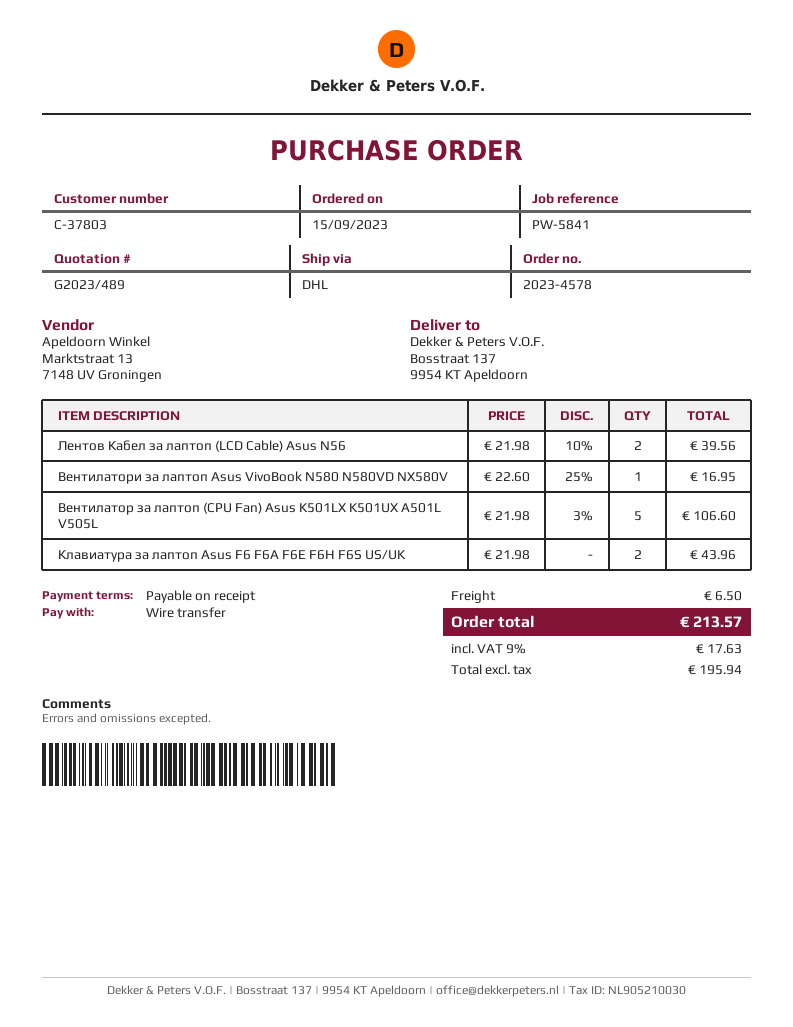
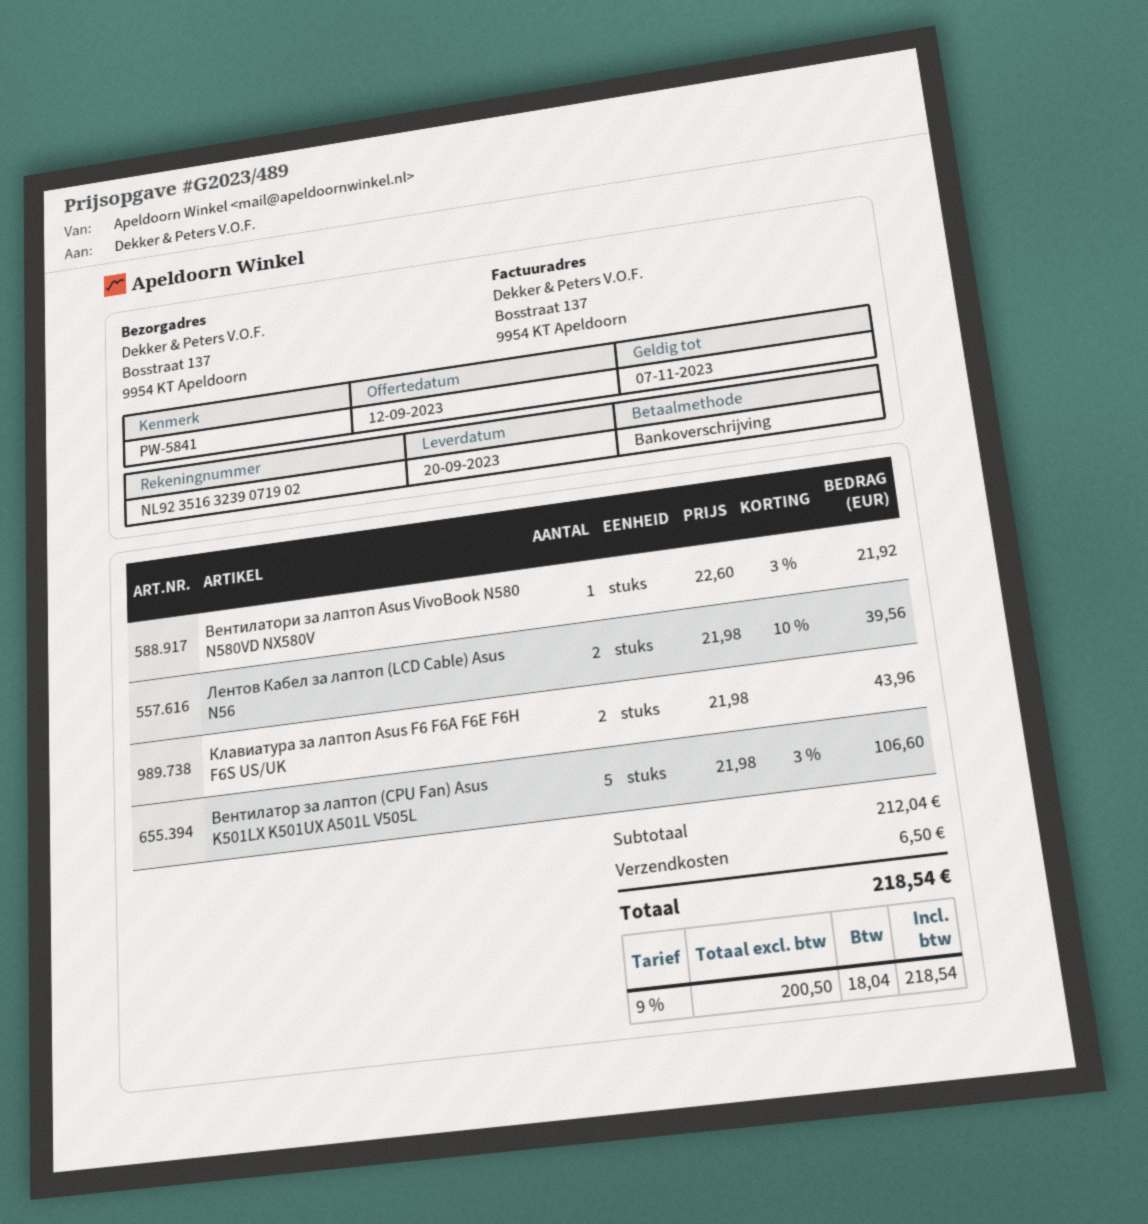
Вентилатори за лаптоп Asus VivoBook N580 N580VD NX580V: 1 x 22.60 - 25% = 16.95 -> 1 x 22.60 - 3% = 21.92
net: 195.94 -> 200.50
tax: 9% = 17.63 -> 9% = 18.04
total: 213.57 -> 218.54

